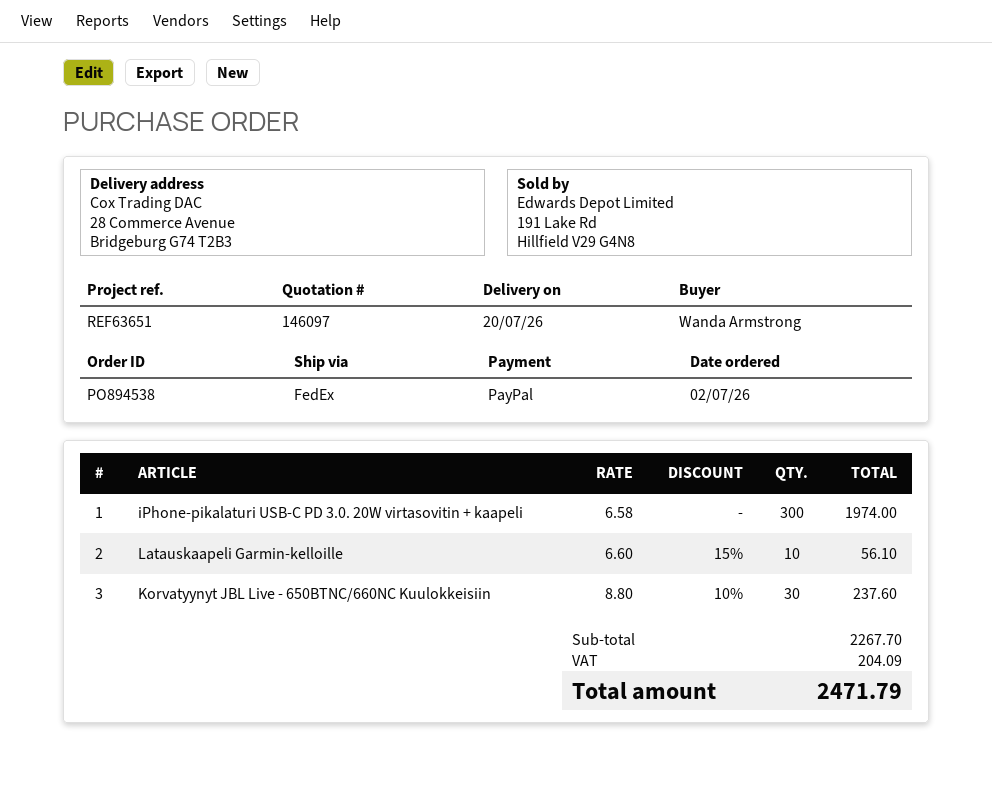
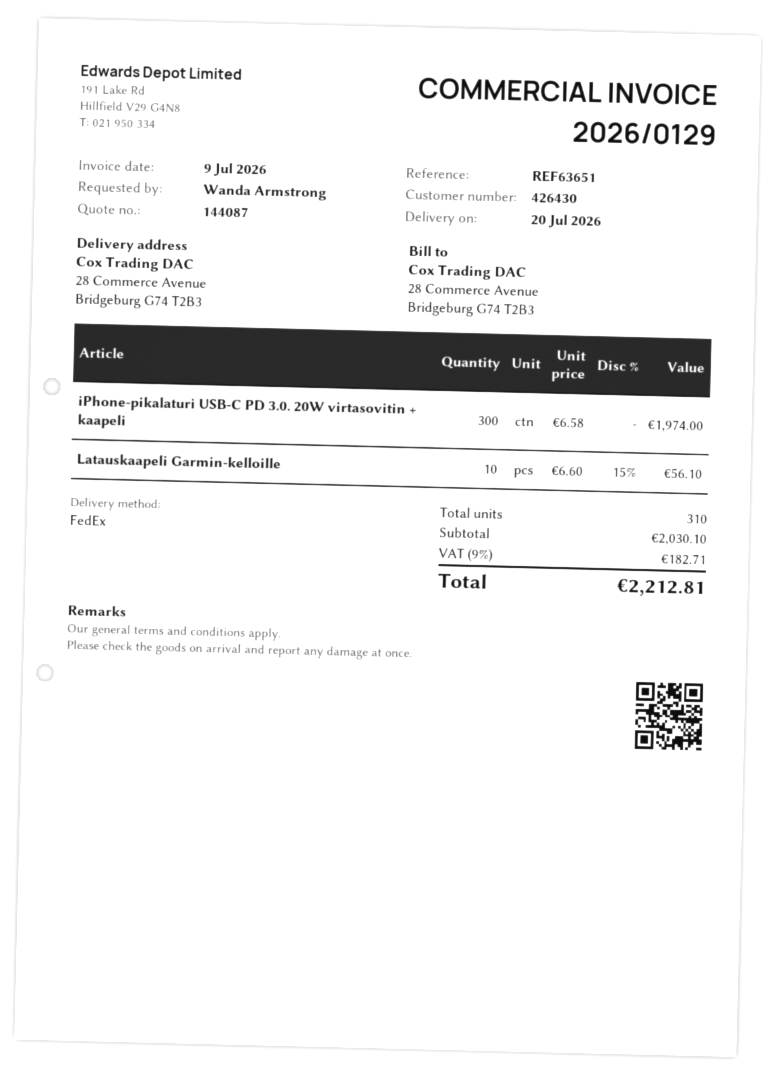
quote number: 146097 -> 144087
Korvatyynyt JBL Live - 650BTNC/660NC Kuulokkeisiin: 30 x 8.80 - 10% = 237.60 -> none
subtotal: 2267.70 -> 2030.10
tax: 204.09 -> 182.71
total: 2471.79 -> 2212.81

